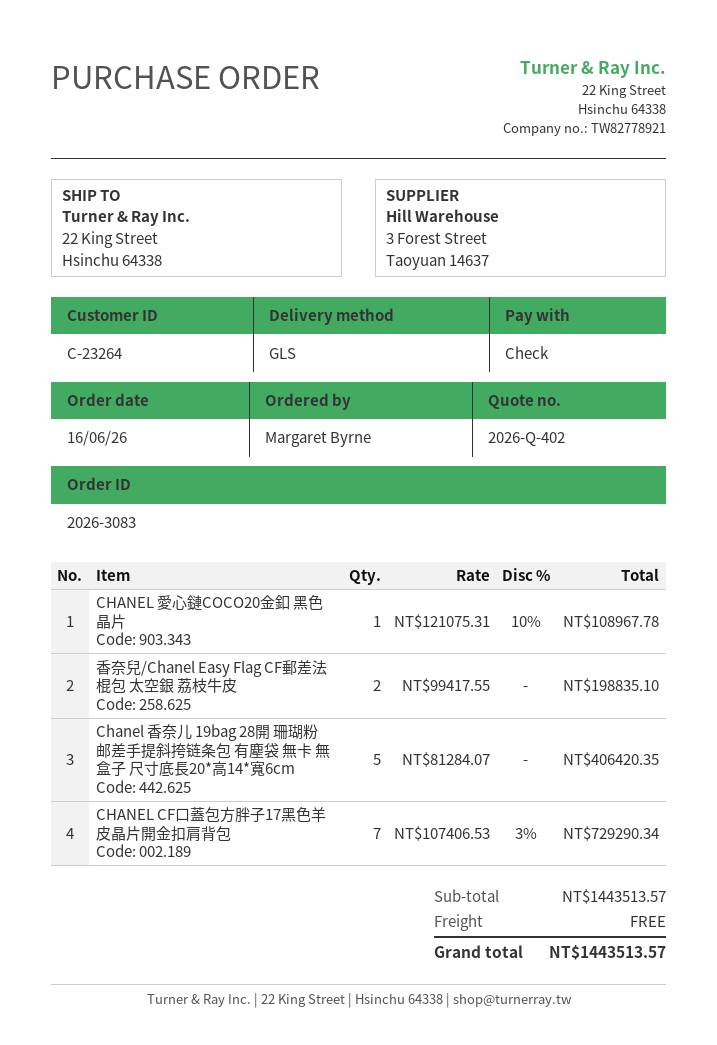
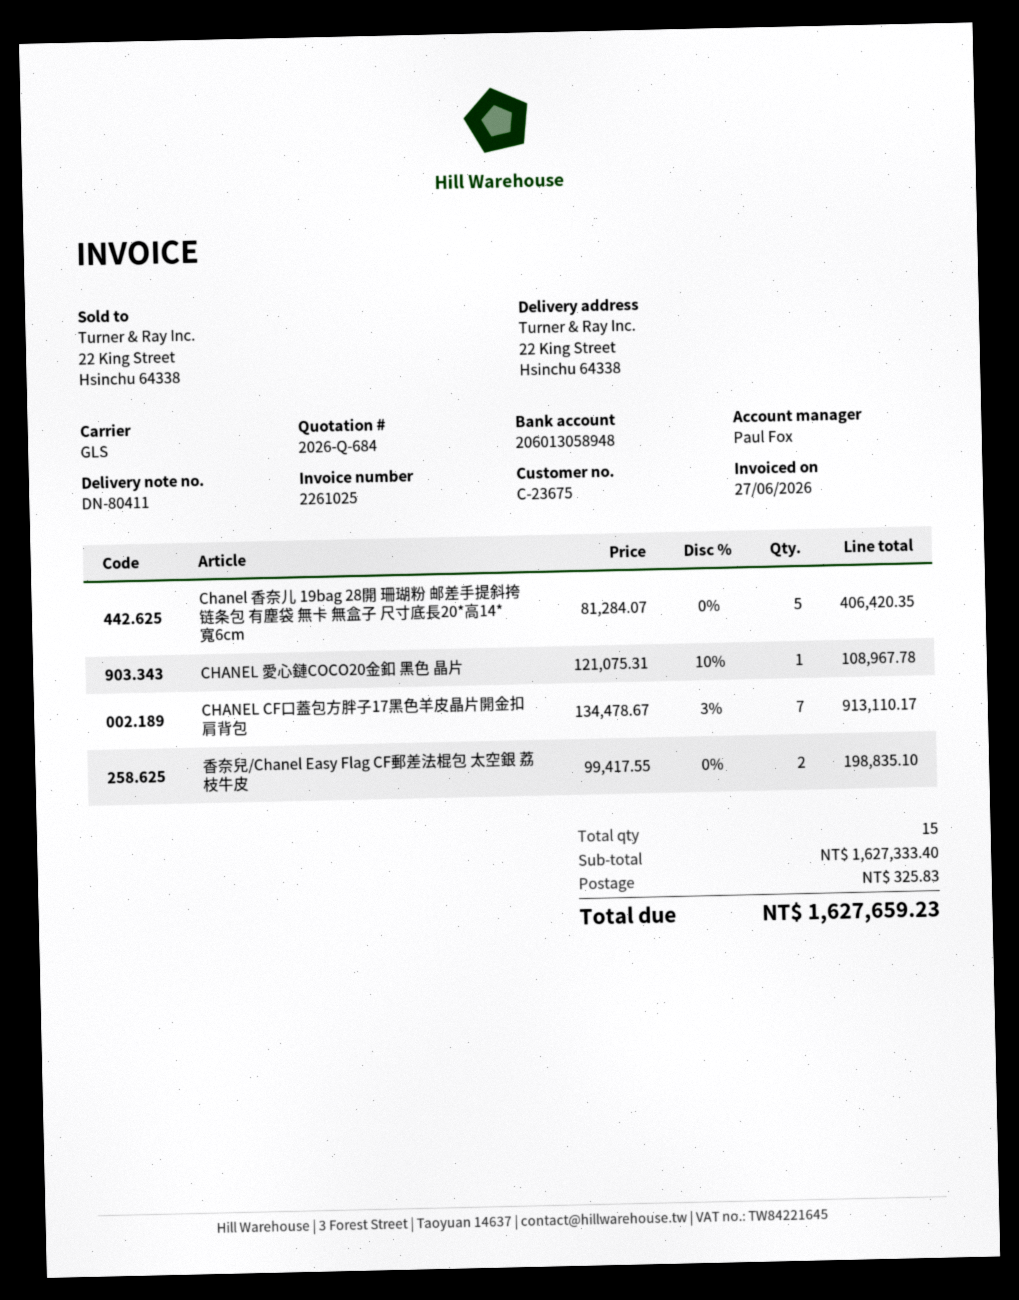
quote number: 2026-Q-402 -> 2026-Q-684
customer number: C-23264 -> C-23675
CHANEL CF口蓋包方胖子17黑色羊皮晶片開金扣肩背包: 7 x 107406.53 - 3% = 729290.34 -> 7 x 134478.67 - 3% = 913110.17
subtotal: 1443513.57 -> 1627333.40
shipping: 0.00 -> 325.83
total: 1443513.57 -> 1627659.23

